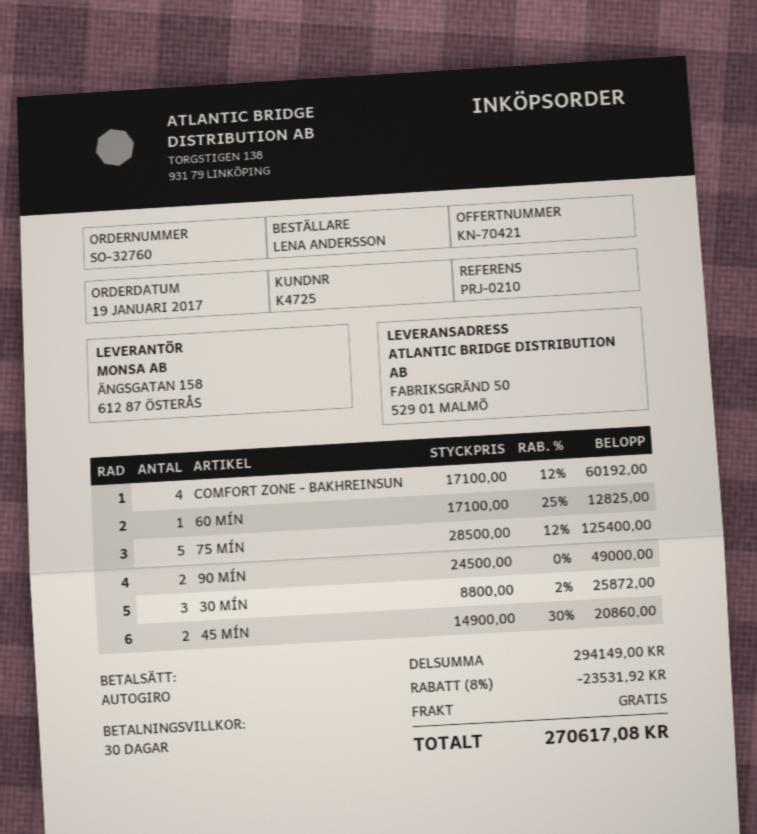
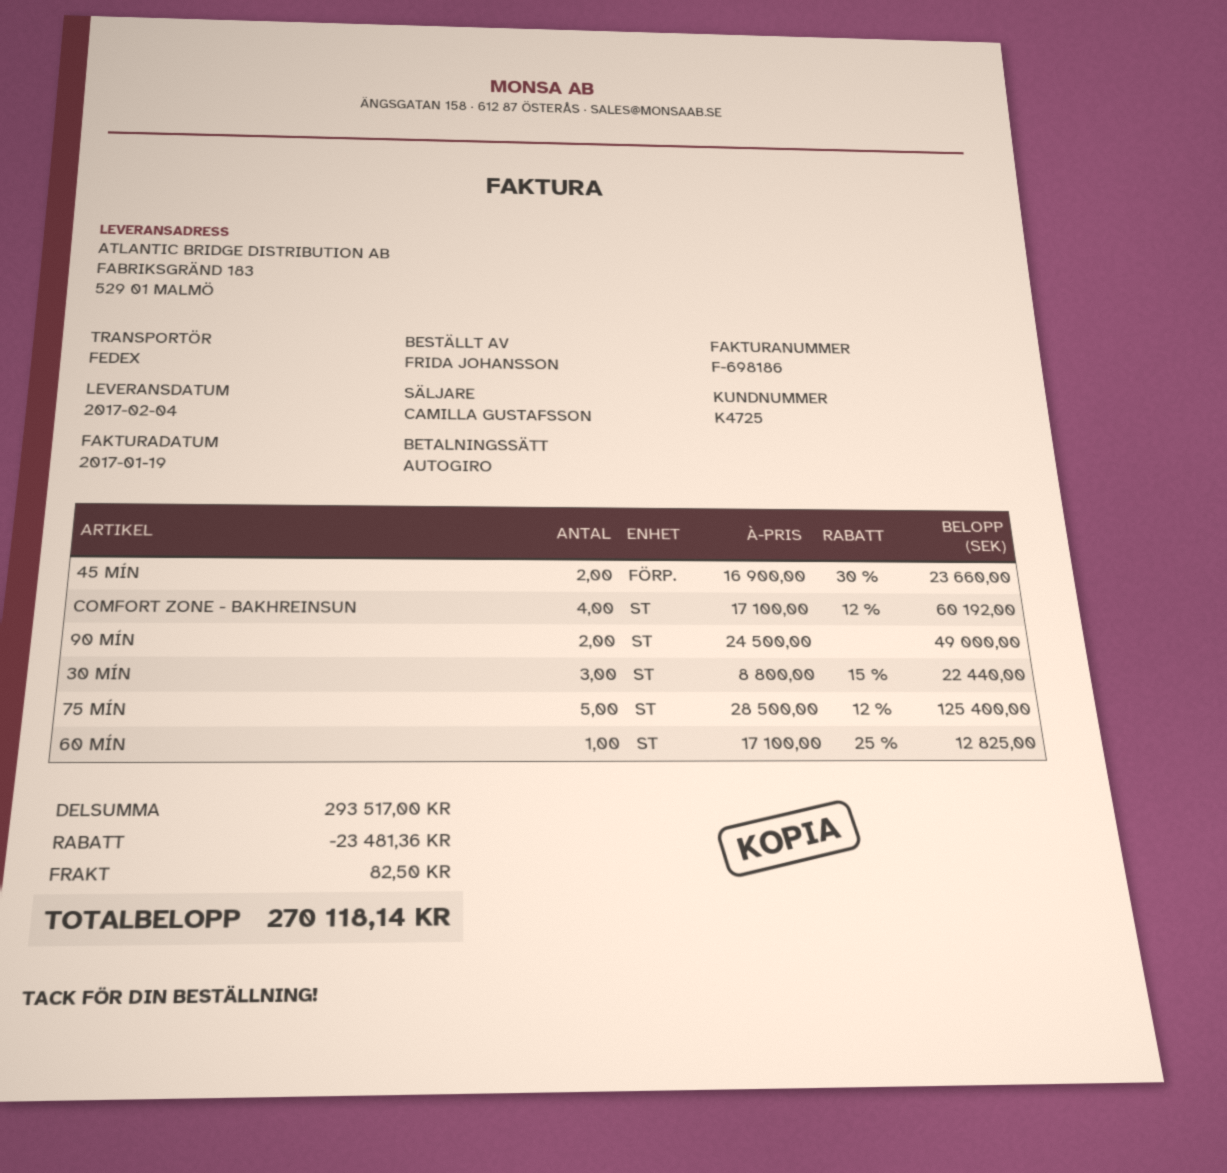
ordered by: LENA ANDERSSON -> FRIDA JOHANSSON
ship to: FABRIKSGRÄND 50, 529 01 MALMÖ -> FABRIKSGRÄND 183, 529 01 MALMÖ
30 MÍN: 3 x 8800.00 - 2% = 25872.00 -> 3 x 8800.00 - 15% = 22440.00
45 MÍN: 2 x 14900.00 - 30% = 20860.00 -> 2 x 16900.00 - 30% = 23660.00
subtotal: 294149.00 -> 293517.00
discount: 23531.92 -> 23481.36
shipping: 0.00 -> 82.50
total: 270617.08 -> 270118.14

